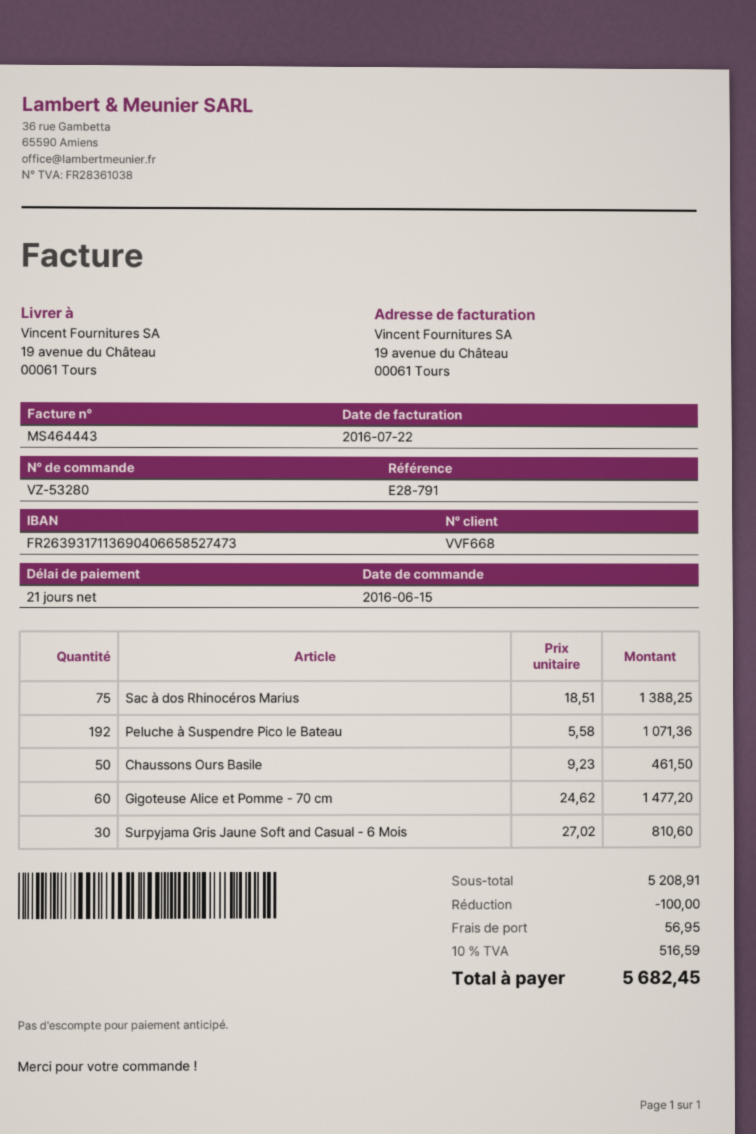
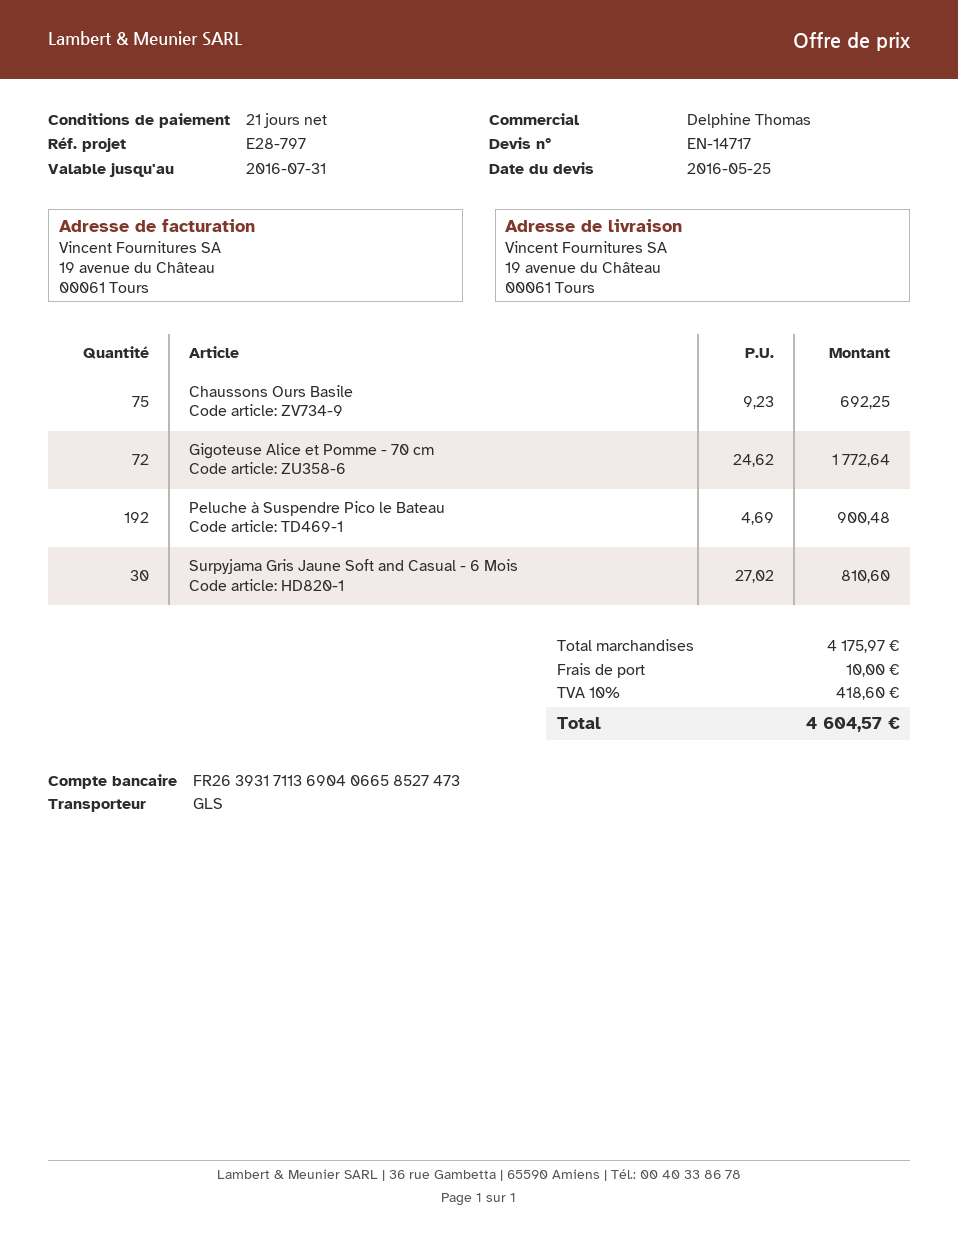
reference: E28-791 -> E28-797
Sac à dos Rhinocéros Marius: 75 x 18.51 = 1388.25 -> none
Peluche à Suspendre Pico le Bateau: 192 x 5.58 = 1071.36 -> 192 x 4.69 = 900.48
Chaussons Ours Basile: 50 x 9.23 = 461.50 -> 75 x 9.23 = 692.25
Gigoteuse Alice et Pomme - 70 cm: 60 x 24.62 = 1477.20 -> 72 x 24.62 = 1772.64
subtotal: 5208.91 -> 4175.97
discount: 100.00 -> none
shipping: 56.95 -> 10.00
tax: 10% = 516.59 -> 10% = 418.60
total: 5682.45 -> 4604.57

